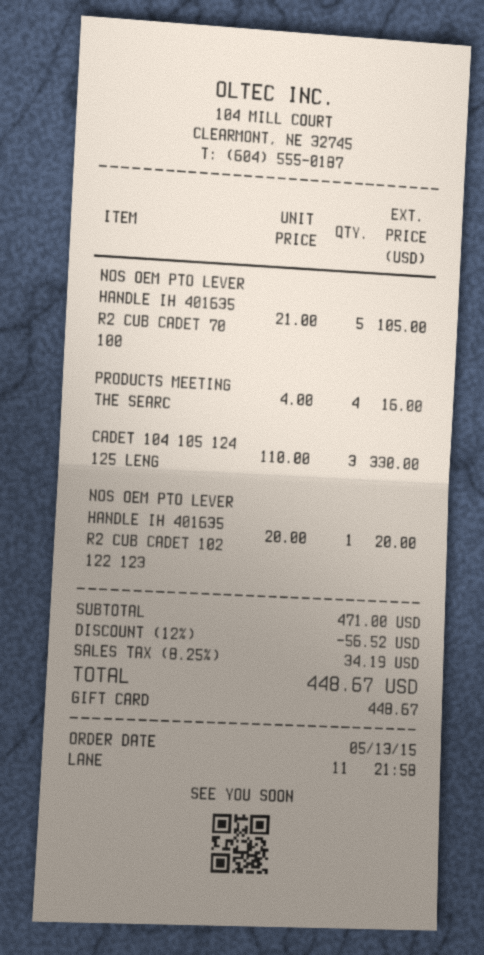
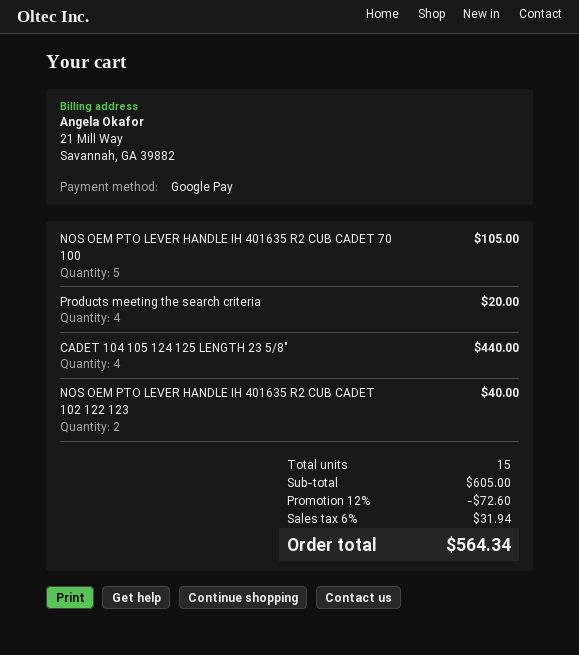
payment method: gift card -> Google Pay
PRODUCTS MEETING THE SEARC: 4 for 16.00 -> 4 for 20.00
CADET 104 105 124 125 LENG: 3 for 330.00 -> 4 for 440.00
NOS OEM PTO LEVER HANDLE IH 401635 R2 CUB CADET 102 122 123: 1 for 20.00 -> 2 for 40.00
subtotal: 471.00 -> 605.00
discount: 12% = 56.52 -> 12% = 72.60
tax: 8.25% = 34.19 -> 6% = 31.94
total: 448.67 -> 564.34

